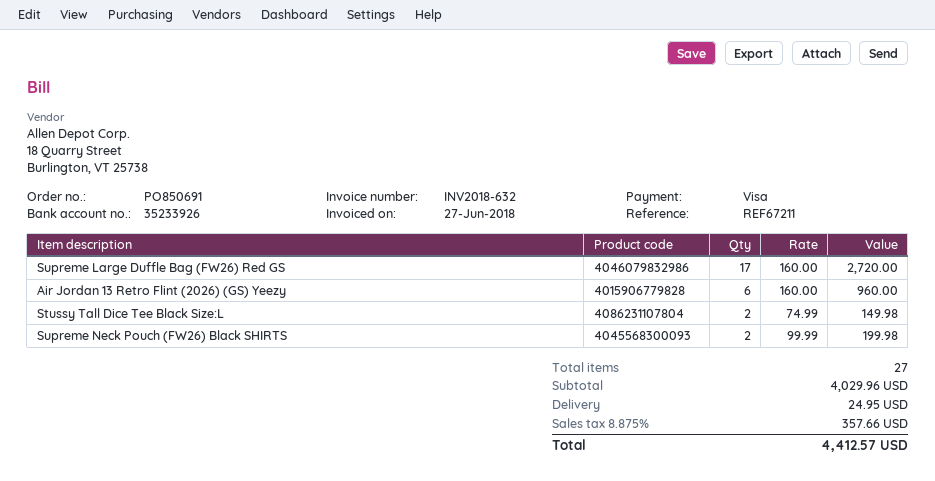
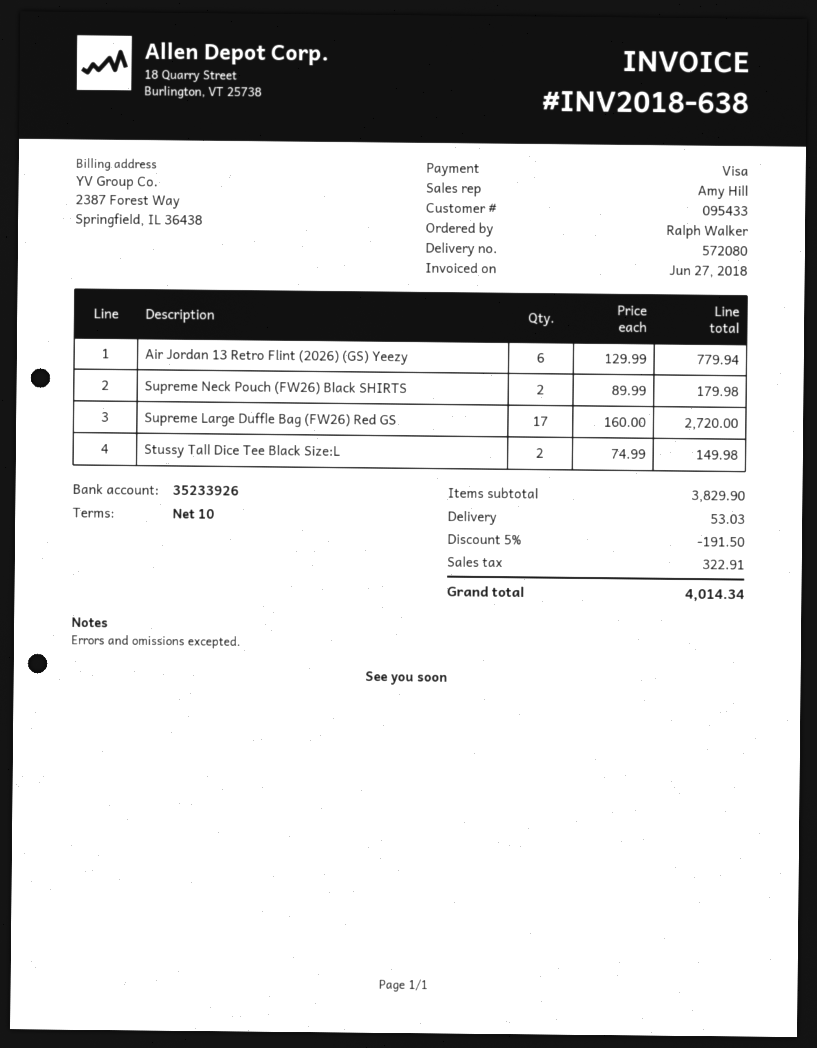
invoice number: INV2018-632 -> INV2018-638
Air Jordan 13 Retro Flint (2026) (GS) Yeezy: 6 x 160.00 = 960.00 -> 6 x 129.99 = 779.94
Supreme Neck Pouch (FW26) Black SHIRTS: 2 x 99.99 = 199.98 -> 2 x 89.99 = 179.98
subtotal: 4029.96 -> 3829.90
discount: none -> 5% = 191.50
shipping: 24.95 -> 53.03
tax: 357.66 -> 322.91
total: 4412.57 -> 4014.34

